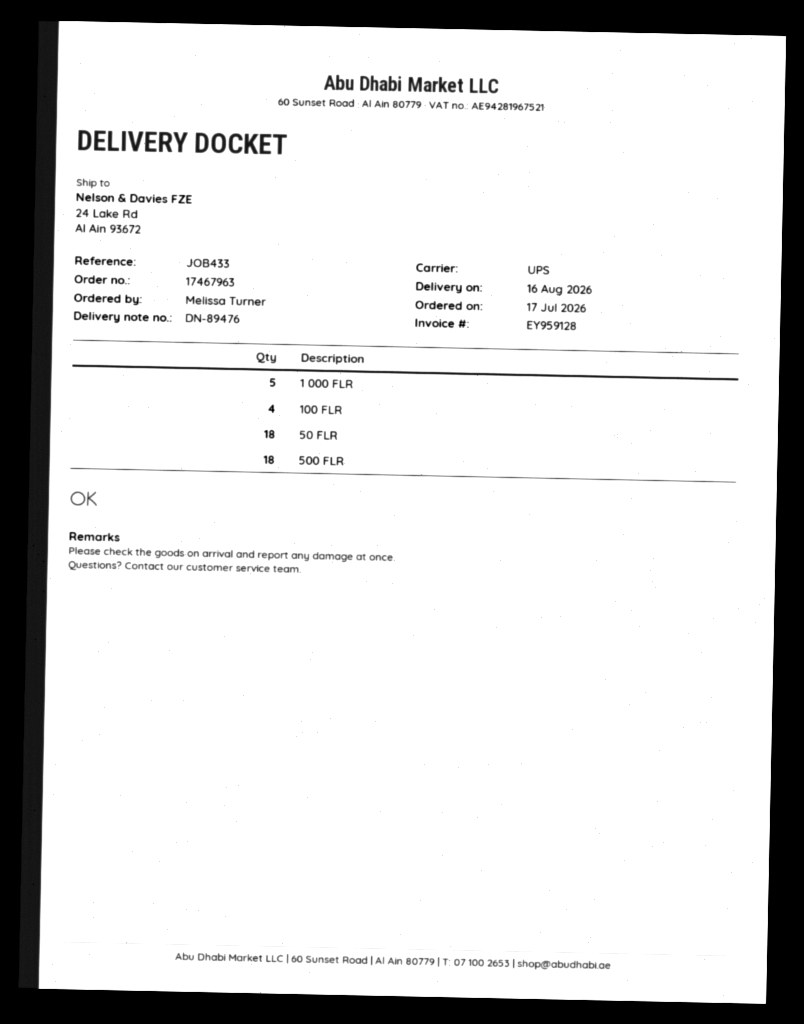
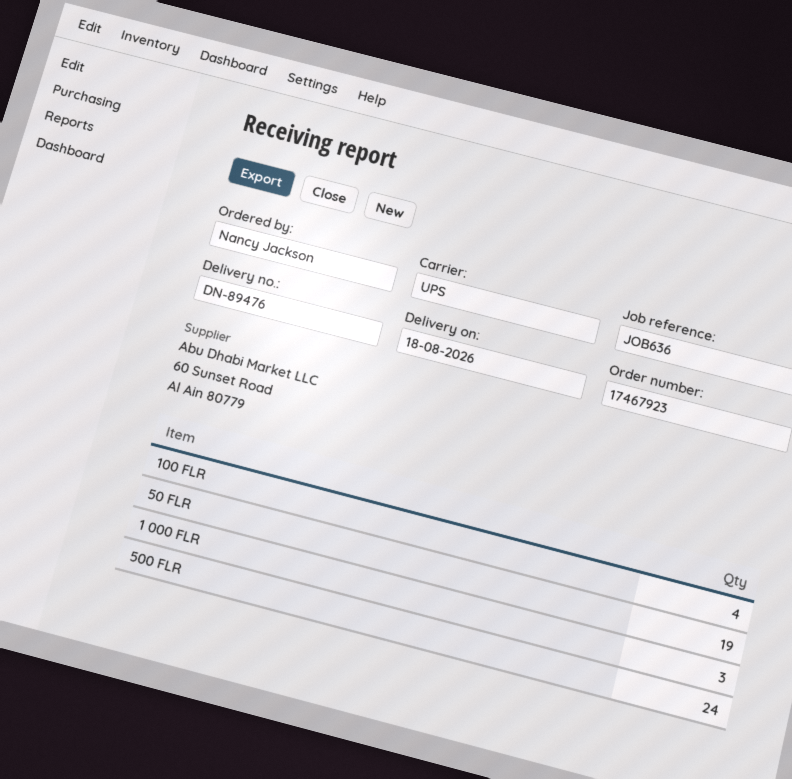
order number: 17467963 -> 17467923
delivery date: 2026-08-16 -> 2026-08-18
reference: JOB433 -> JOB636
ordered by: Melissa Turner -> Nancy Jackson
1 000 FLR: 5 -> 3
50 FLR: 18 -> 19
500 FLR: 18 -> 24

